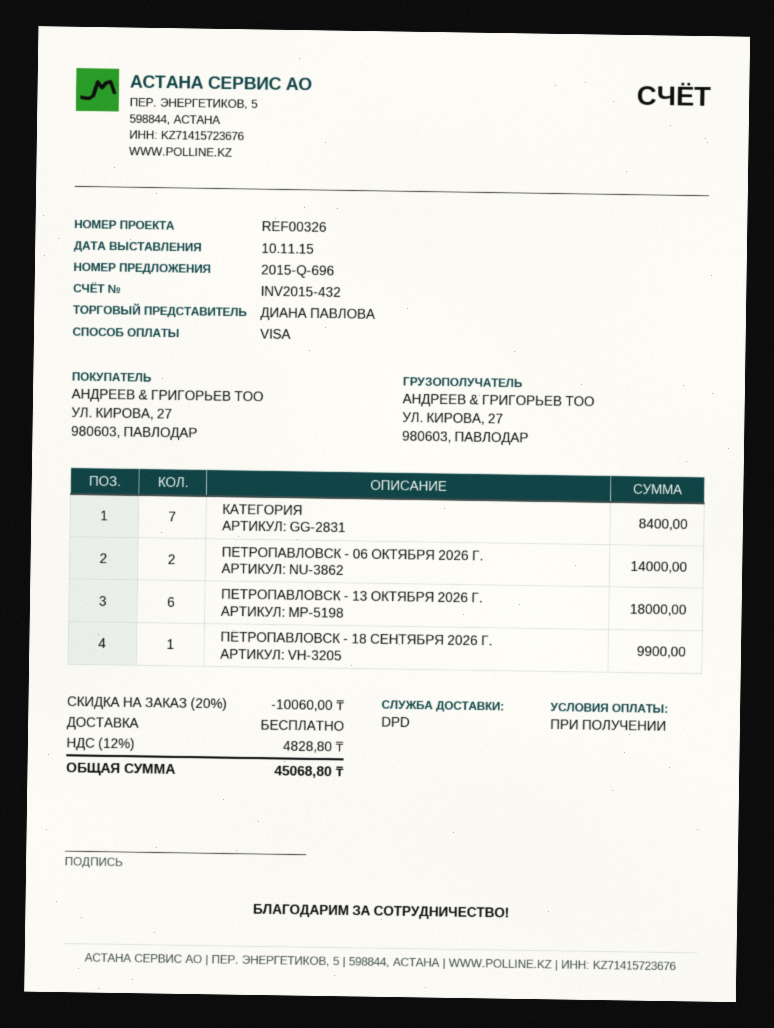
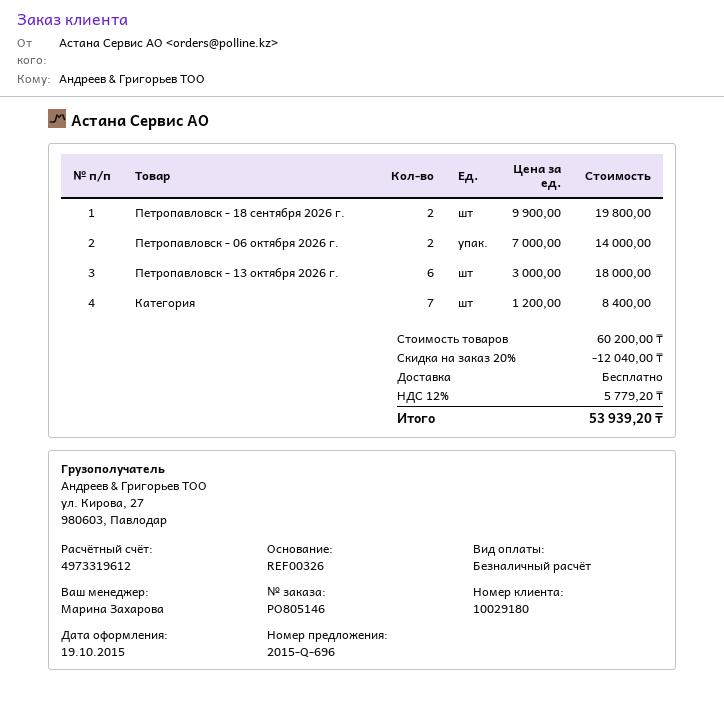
sales rep: ДИАНА ПАВЛОВА -> Марина Захарова
payment method: Visa -> bank transfer
ПЕТРОПАВЛОВСК - 18 СЕНТЯБРЯ 2026 Г.: 1 for 9900.00 -> 2 for 19800.00
discount: 20% = 10060.00 -> 20% = 12040.00
tax: 12% = 4828.80 -> 12% = 5779.20
total: 45068.80 -> 53939.20

